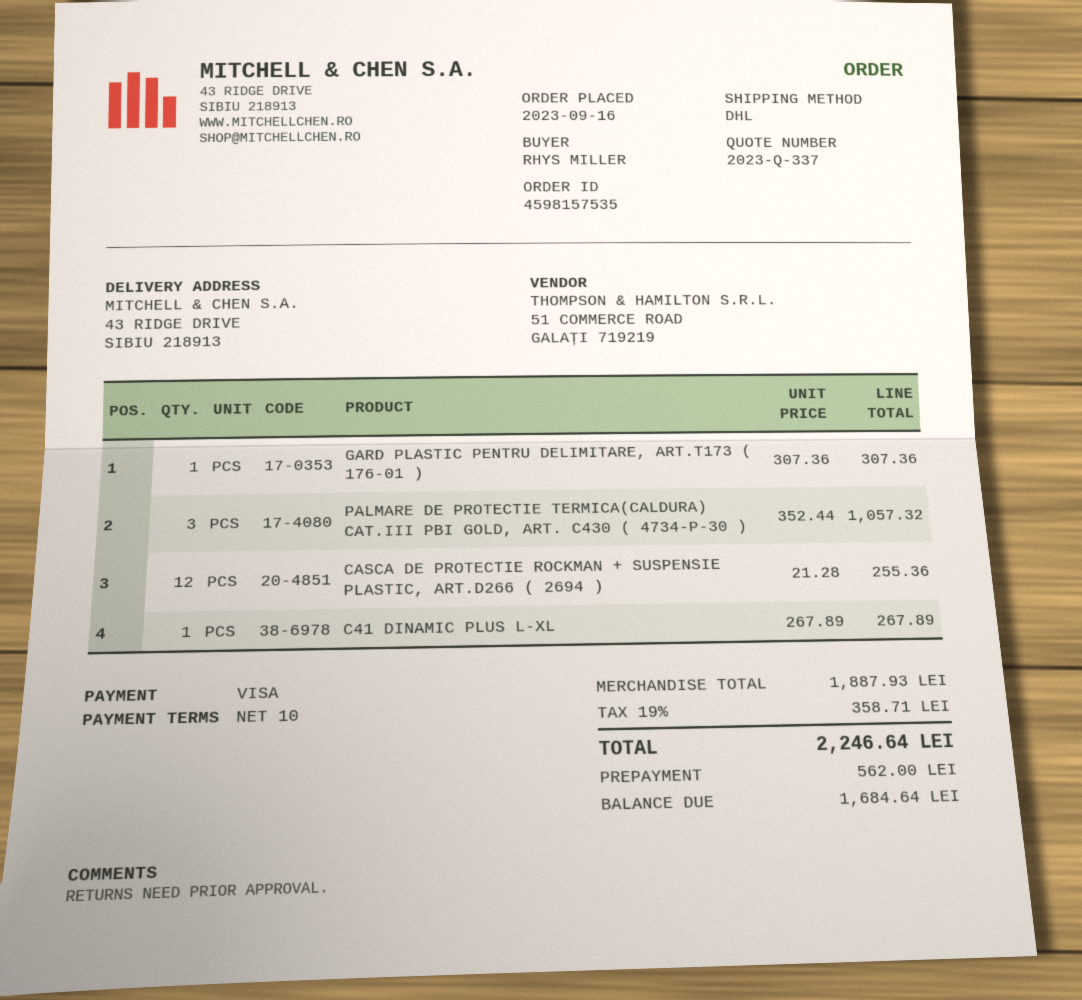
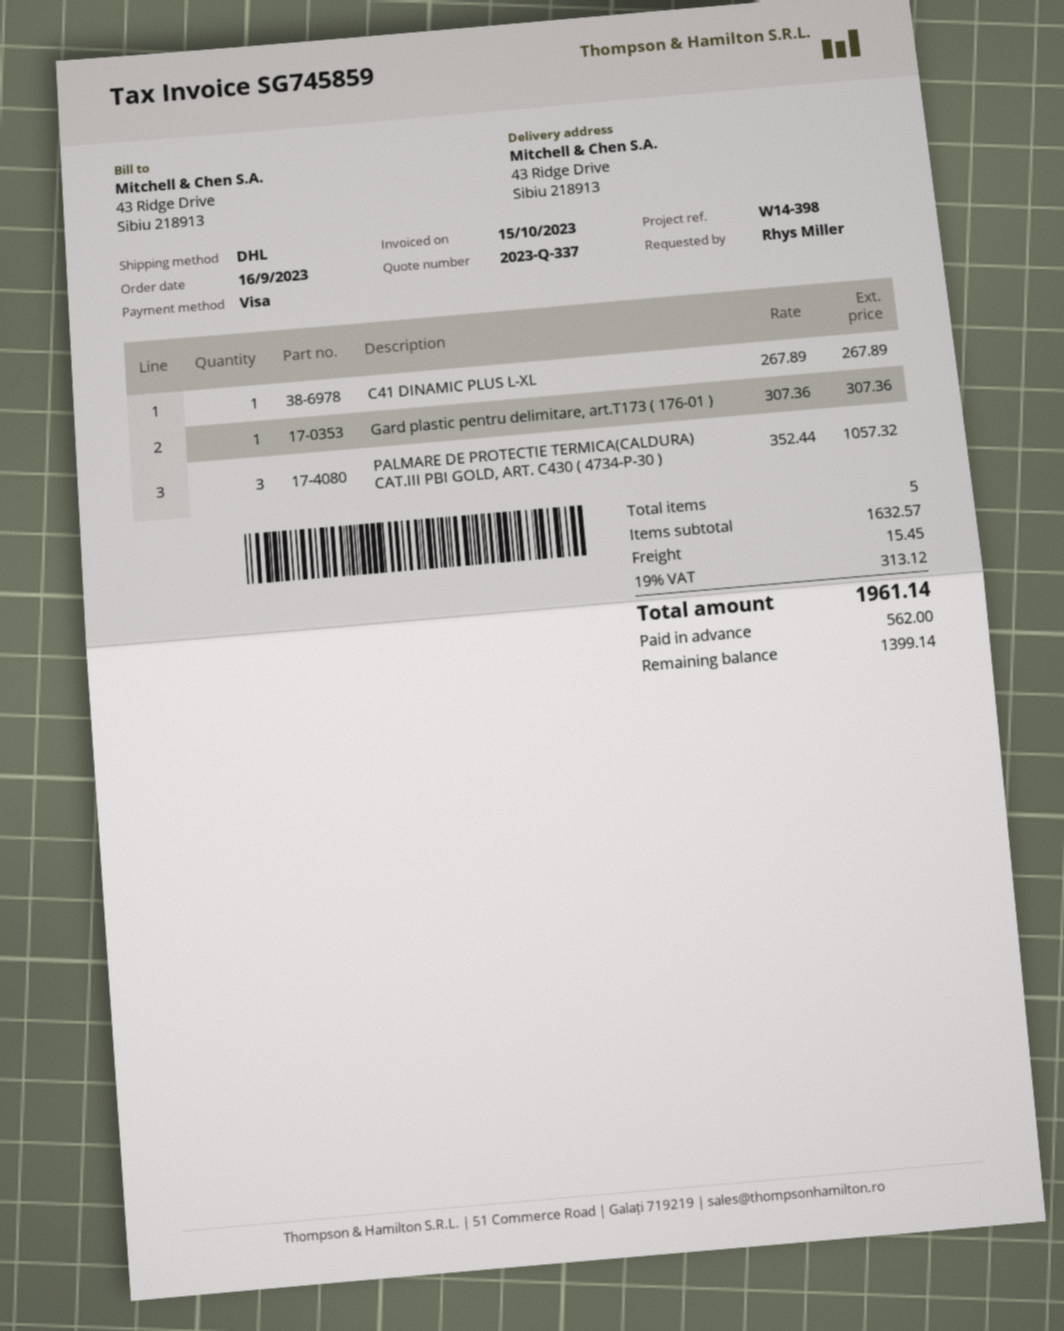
CASCA DE PROTECTIE ROCKMAN + SUSPENSIE PLASTIC, ART.D266 ( 2694 ): 12 x 21.28 = 255.36 -> none
subtotal: 1887.93 -> 1632.57
shipping: none -> 15.45
tax: 19% = 358.71 -> 19% = 313.12
total: 2246.64 -> 1961.14
balance: 1684.64 -> 1399.14

